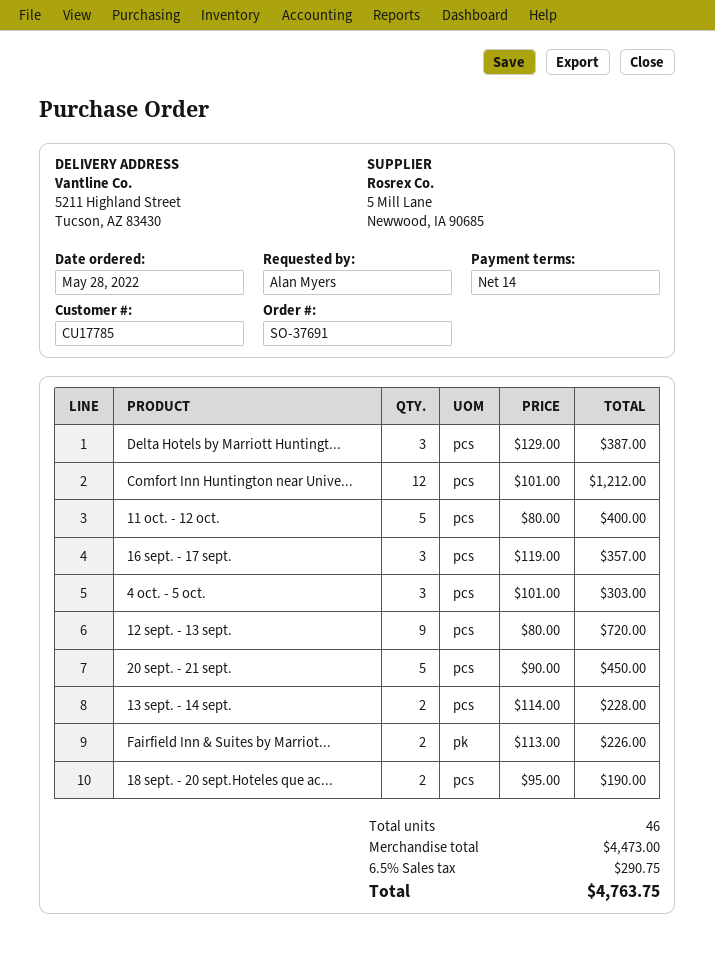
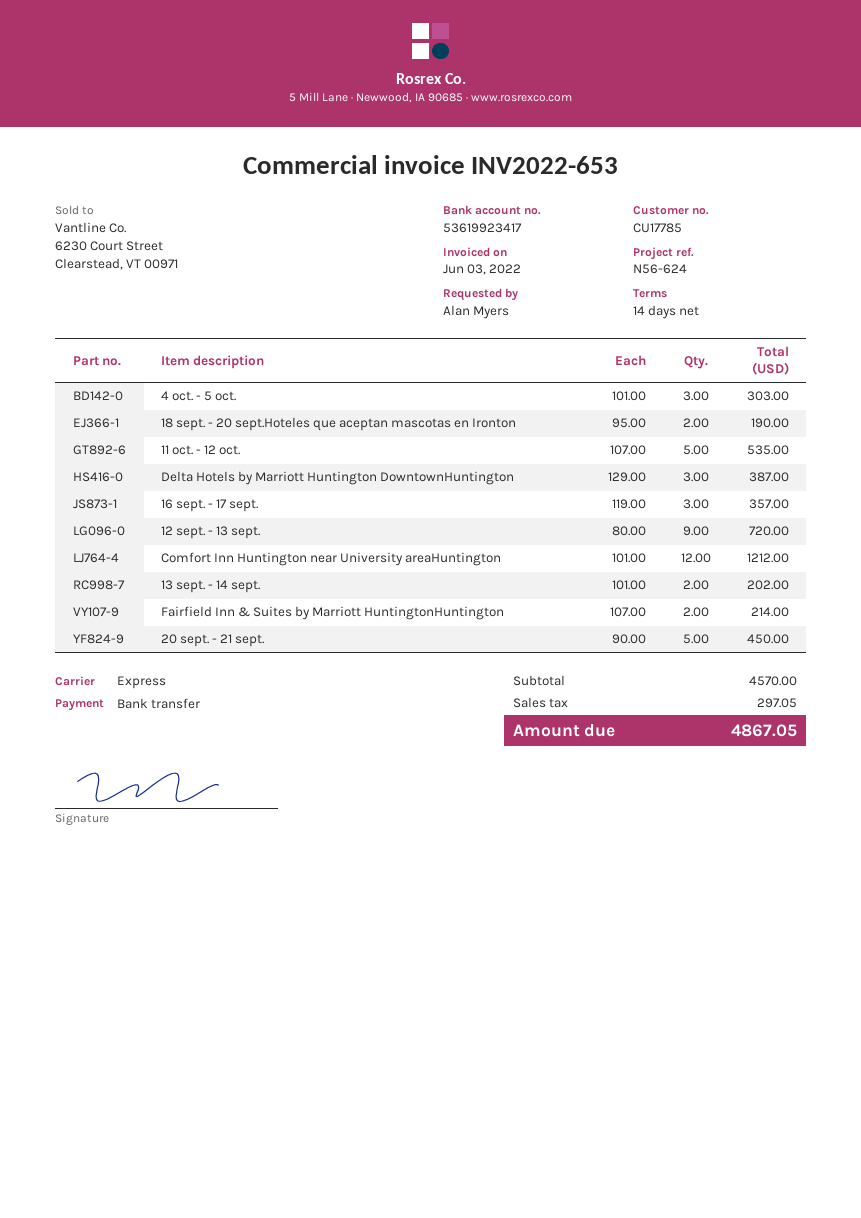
11 oct. - 12 oct.: 5 x 80.00 = 400.00 -> 5 x 107.00 = 535.00
13 sept. - 14 sept.: 2 x 114.00 = 228.00 -> 2 x 101.00 = 202.00
Fairfield Inn & Suites by Marriot...: 2 x 113.00 = 226.00 -> 2 x 107.00 = 214.00
subtotal: 4473.00 -> 4570.00
tax: 290.75 -> 297.05
total: 4763.75 -> 4867.05

